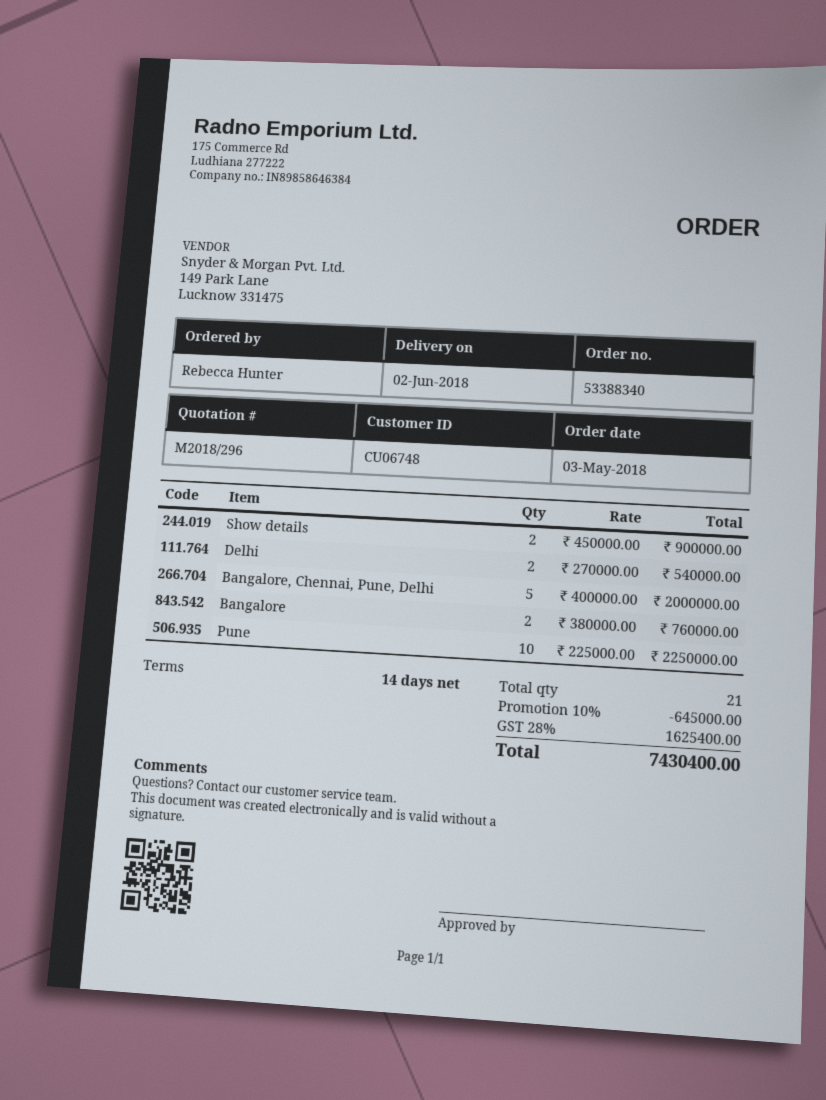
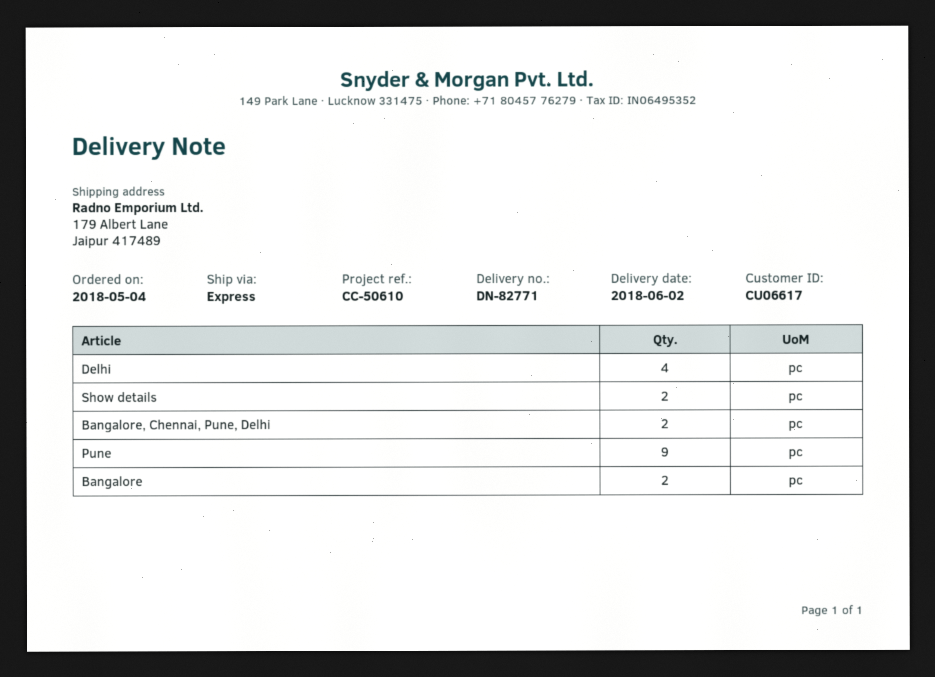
order date: 2018-05-03 -> 2018-05-04
customer number: CU06748 -> CU06617
Delhi: 2 -> 4
Bangalore, Chennai, Pune, Delhi: 5 -> 2
Pune: 10 -> 9

